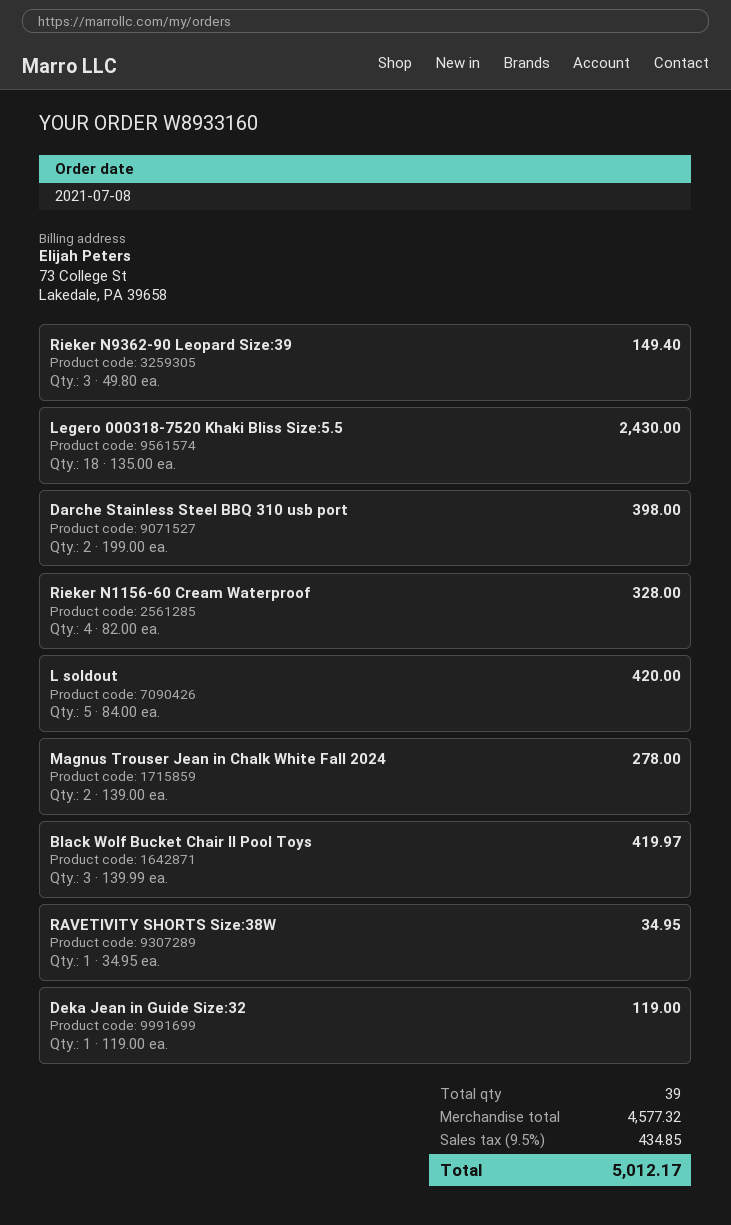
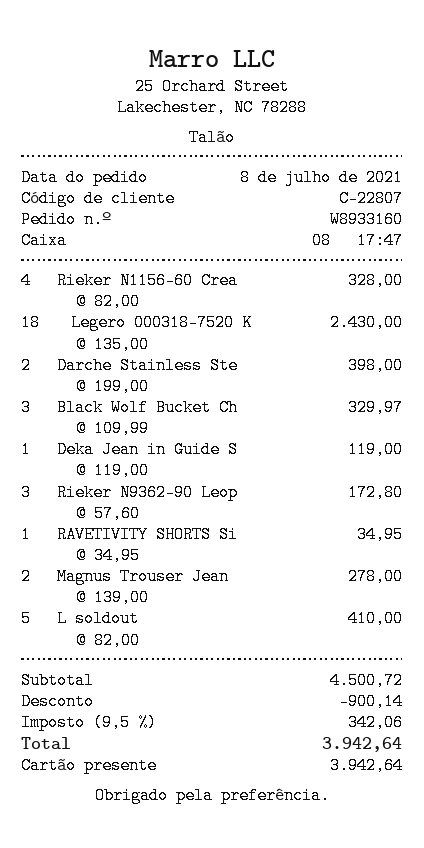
Rieker N9362-90 Leopard Size:39: 3 x 49.80 = 149.40 -> 3 x 57.60 = 172.80
L soldout: 5 x 84.00 = 420.00 -> 5 x 82.00 = 410.00
Black Wolf Bucket Chair II Pool Toys: 3 x 139.99 = 419.97 -> 3 x 109.99 = 329.97
subtotal: 4577.32 -> 4500.72
discount: none -> 900.14
tax: 9.5% = 434.85 -> 9.5% = 342.06
total: 5012.17 -> 3942.64

